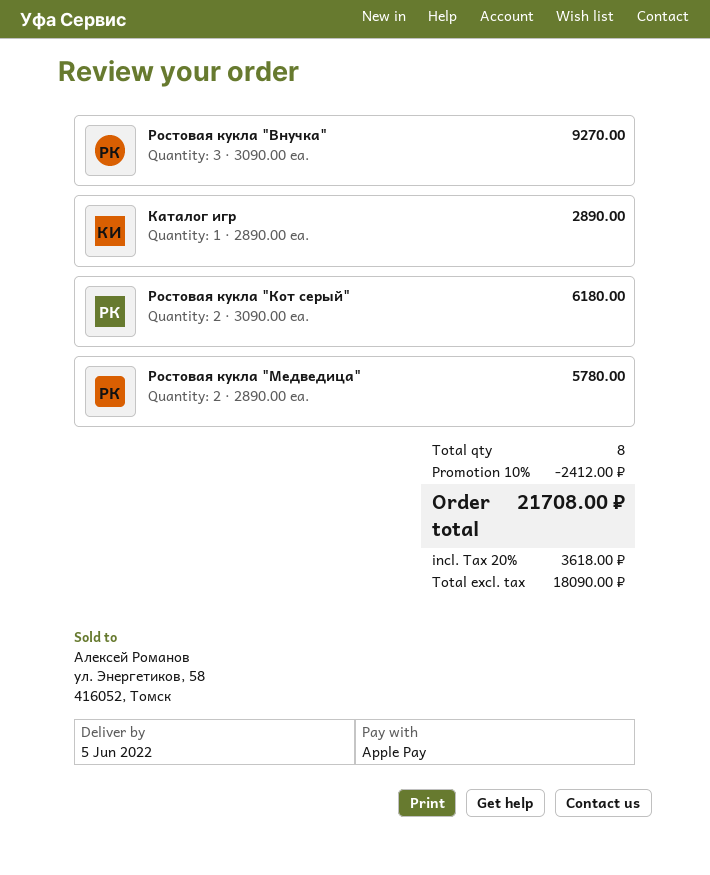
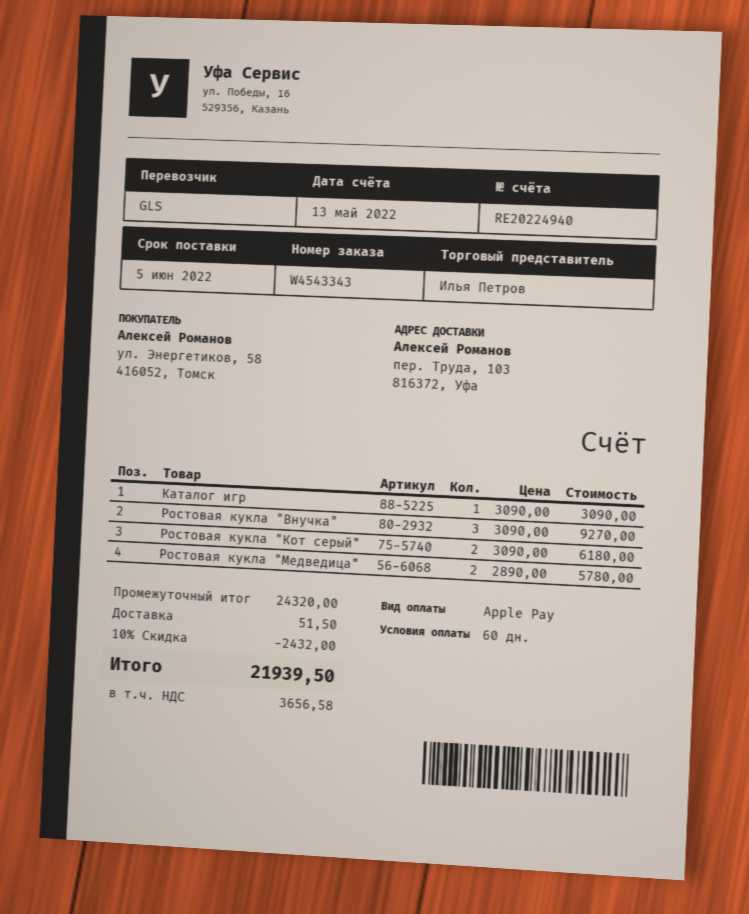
Каталог игр: 1 x 2890.00 = 2890.00 -> 1 x 3090.00 = 3090.00
discount: 10% = 2412.00 -> 10% = 2432.00
shipping: none -> 51.50
tax: 3618.00 -> 3656.58
total: 21708.00 -> 21939.50

